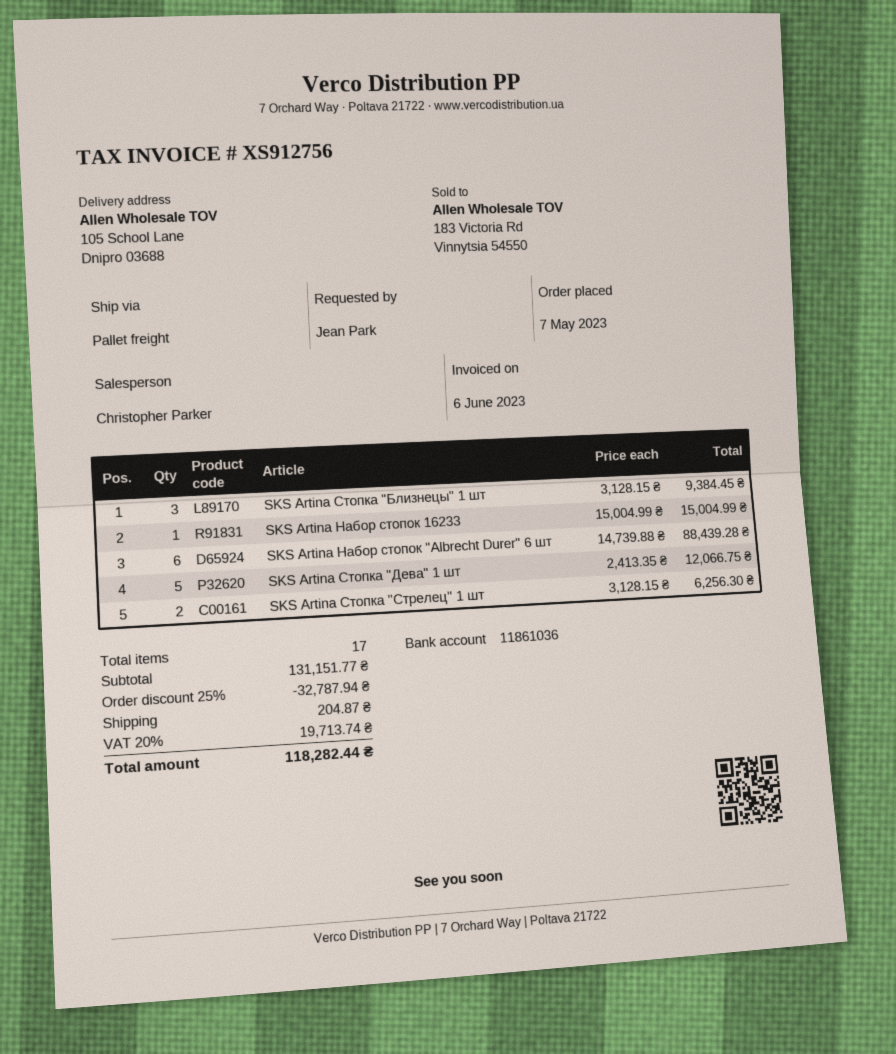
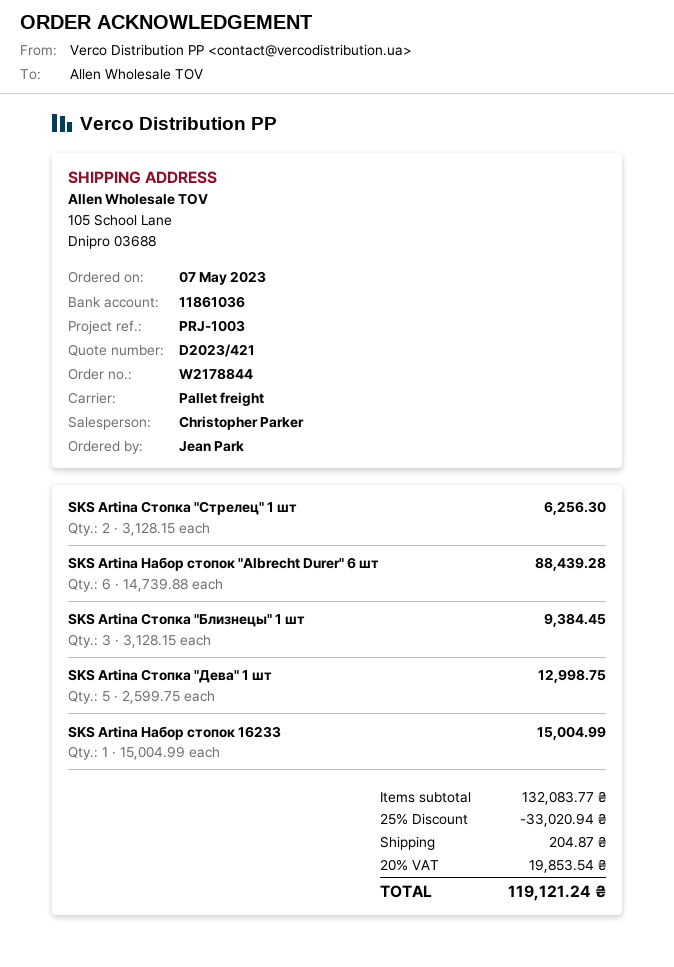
SKS Artina Стопка "Дева" 1 шт: 5 x 2413.35 = 12066.75 -> 5 x 2599.75 = 12998.75
subtotal: 131151.77 -> 132083.77
discount: 25% = 32787.94 -> 25% = 33020.94
tax: 20% = 19713.74 -> 20% = 19853.54
total: 118282.44 -> 119121.24

